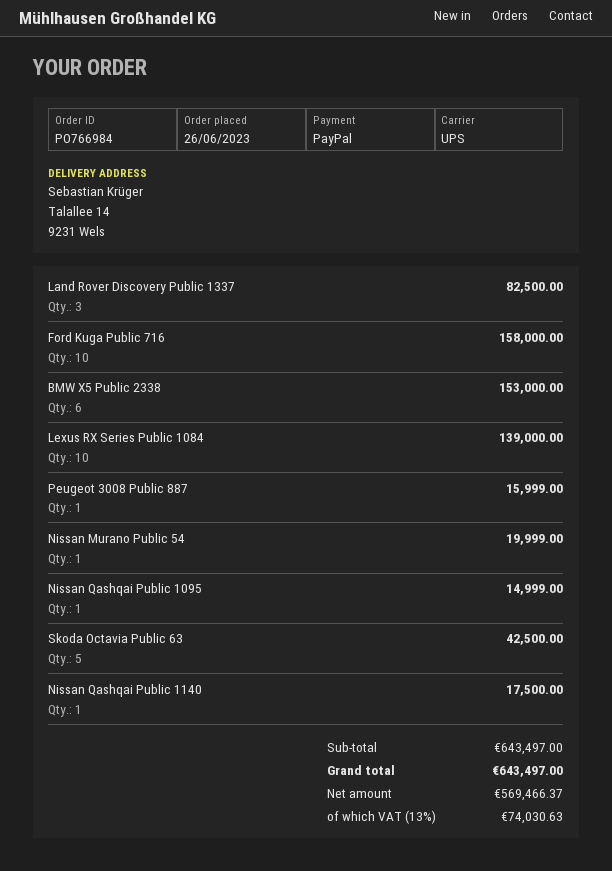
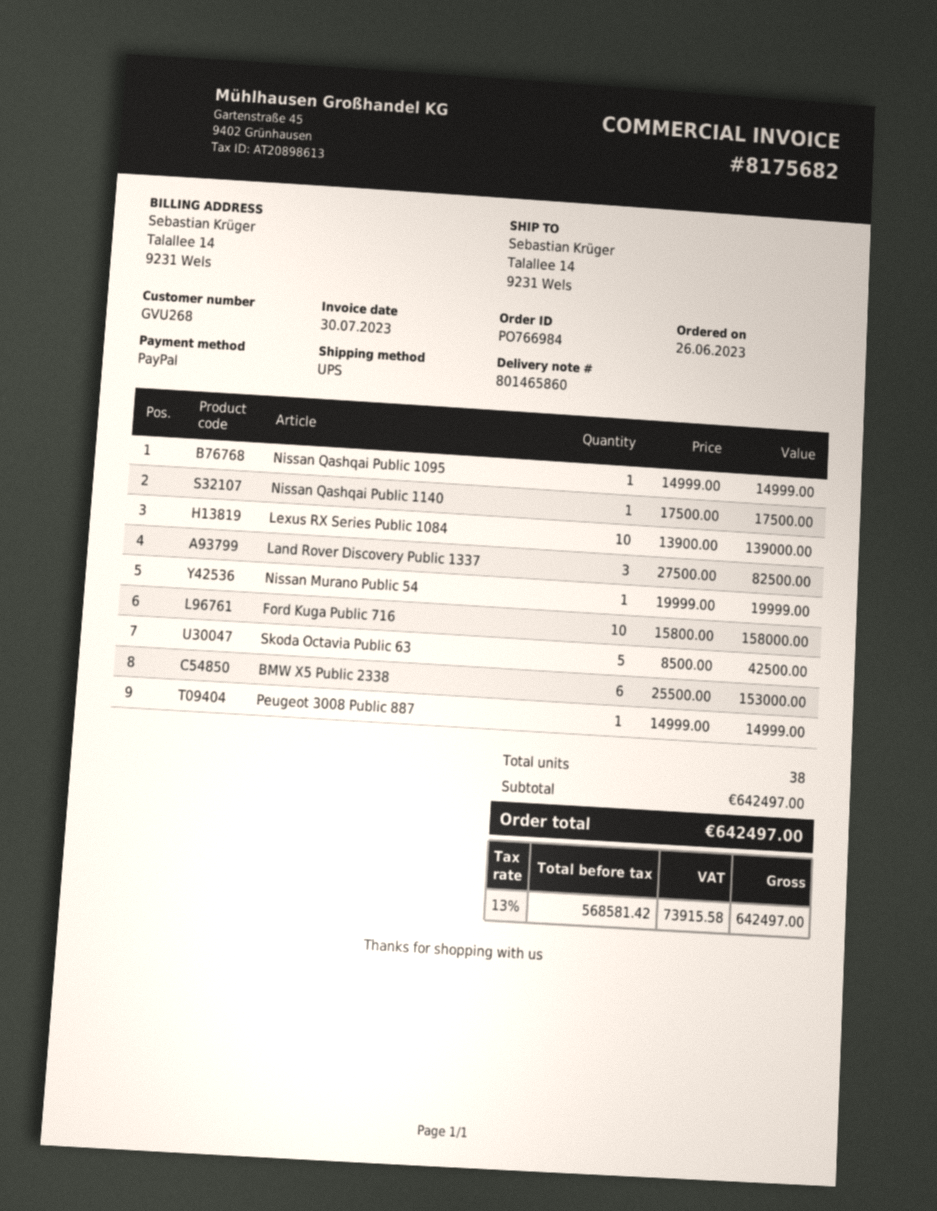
Peugeot 3008 Public 887: 1 for 15999.00 -> 1 for 14999.00
subtotal: 643497.00 -> 642497.00
net: 569466.37 -> 568581.42
tax: 13% = 74030.63 -> 13% = 73915.58
total: 643497.00 -> 642497.00

